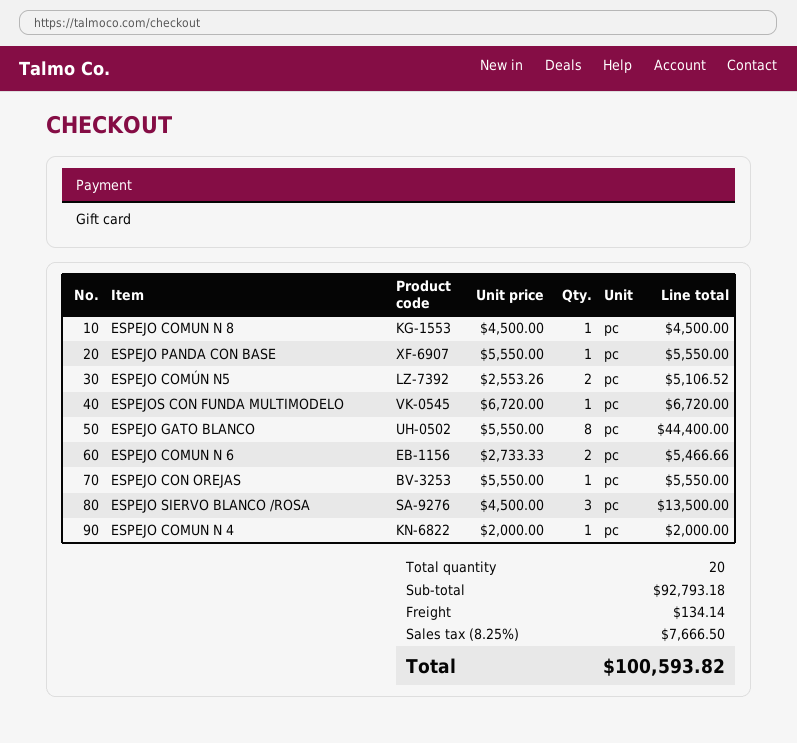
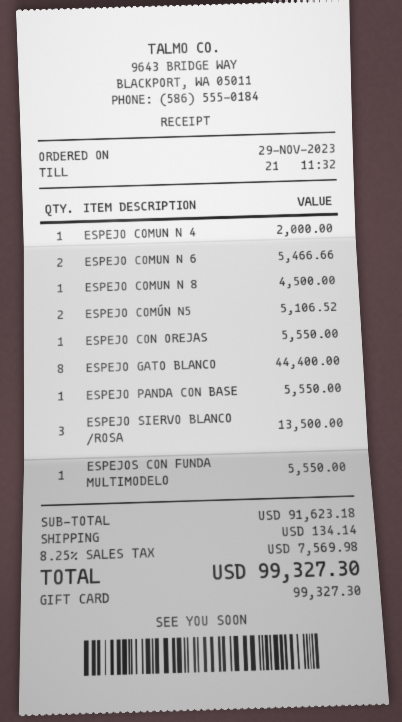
ESPEJOS CON FUNDA MULTIMODELO: 1 for 6720.00 -> 1 for 5550.00
subtotal: 92793.18 -> 91623.18
tax: 8.25% = 7666.50 -> 8.25% = 7569.98
total: 100593.82 -> 99327.30

